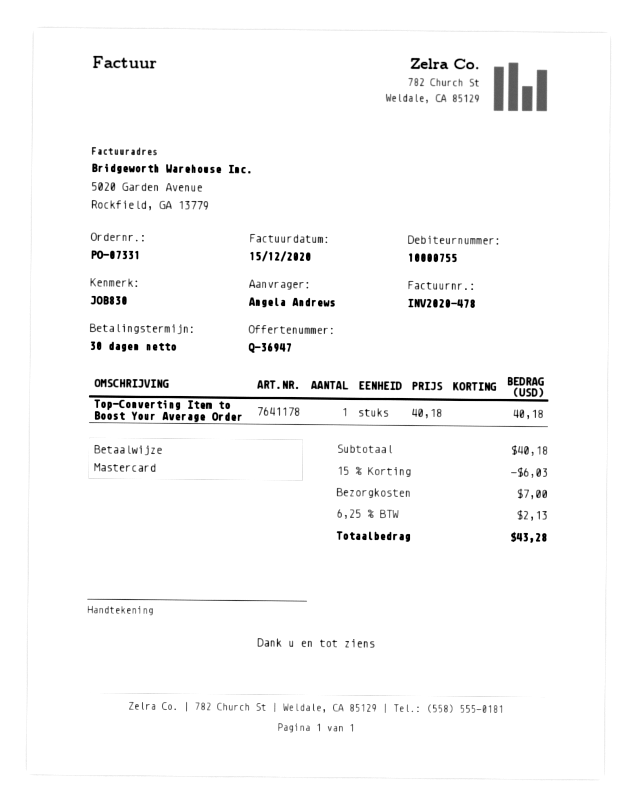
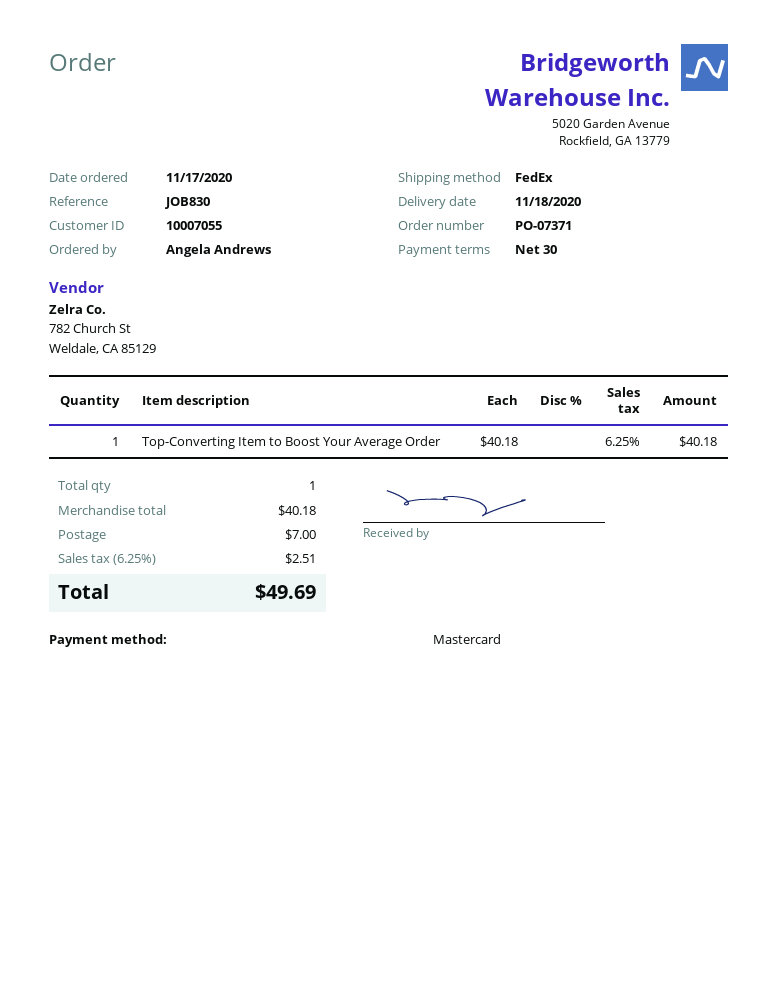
order number: PO-07331 -> PO-07371
customer number: 10000755 -> 10007055
discount: 15% = 6.03 -> none
tax: 6.25% = 2.13 -> 6.25% = 2.51
total: 43.28 -> 49.69

